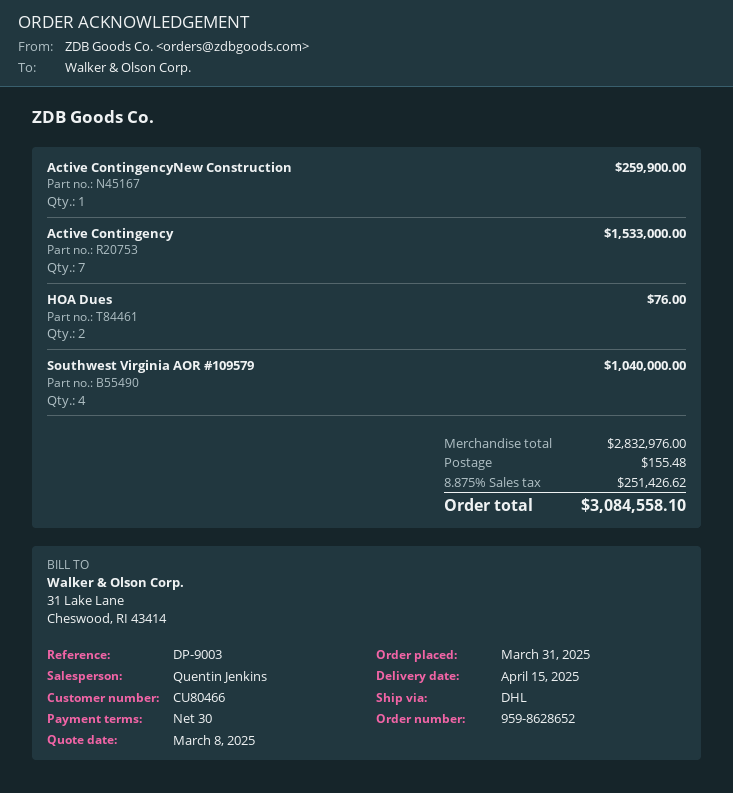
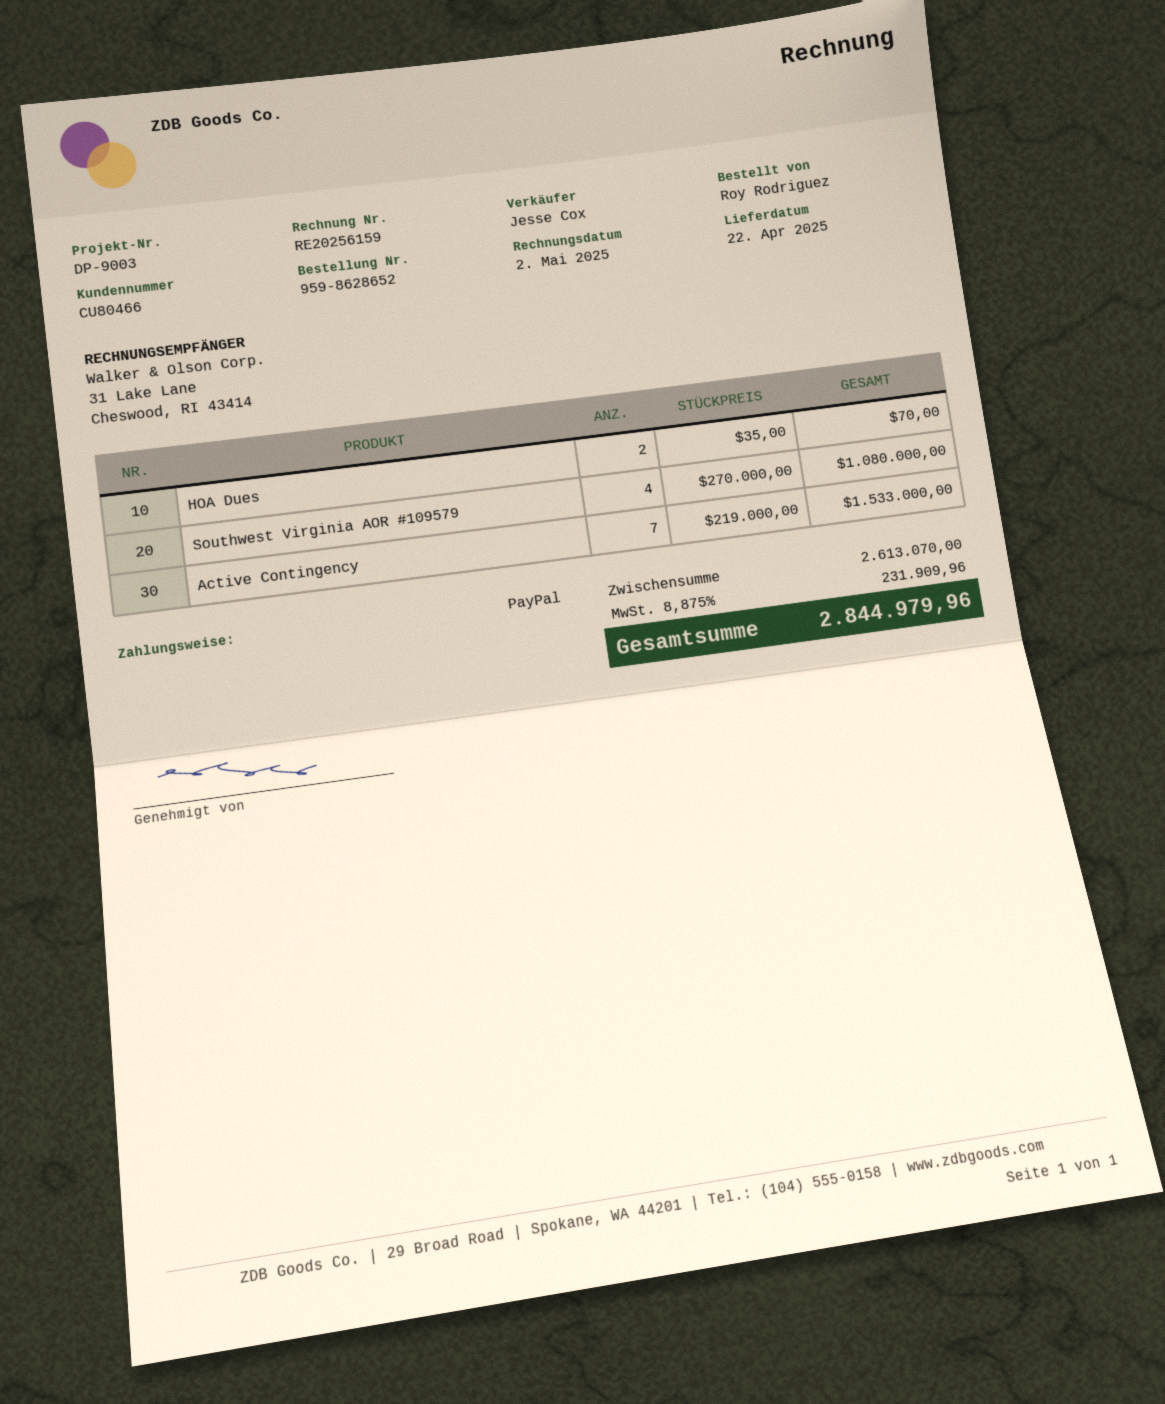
delivery date: 2025-04-15 -> 2025-04-22
sales rep: Quentin Jenkins -> Jesse Cox
Active ContingencyNew Construction: 1 for 259900.00 -> none
HOA Dues: 2 for 76.00 -> 2 for 70.00
Southwest Virginia AOR #109579: 4 for 1040000.00 -> 4 for 1080000.00
subtotal: 2832976.00 -> 2613070.00
shipping: 155.48 -> none
tax: 8.875% = 251426.62 -> 8.875% = 231909.96
total: 3084558.10 -> 2844979.96

